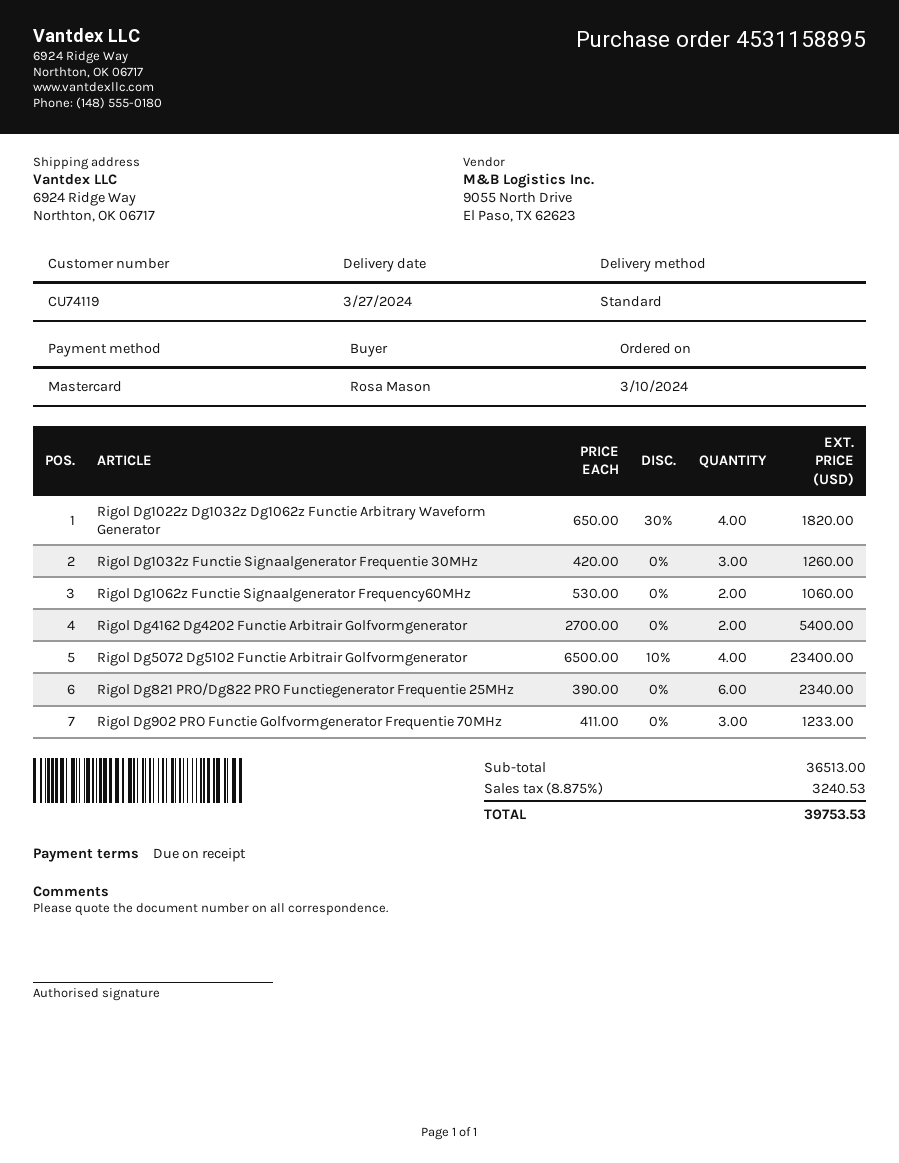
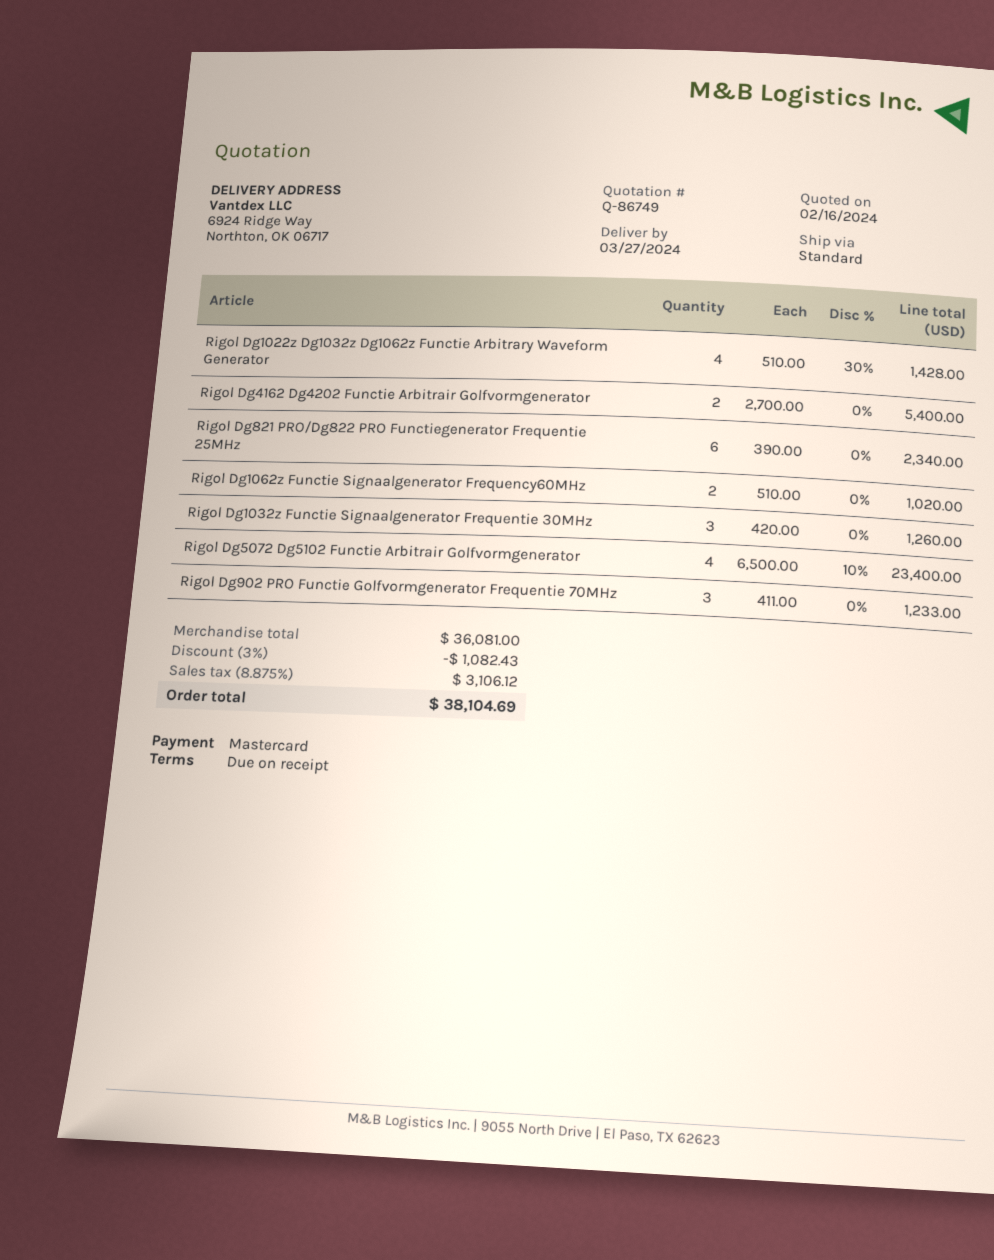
Rigol Dg1022z Dg1032z Dg1062z Functie Arbitrary Waveform Generator: 4 x 650.00 - 30% = 1820.00 -> 4 x 510.00 - 30% = 1428.00
Rigol Dg1062z Functie Signaalgenerator Frequency60MHz: 2 x 530.00 = 1060.00 -> 2 x 510.00 = 1020.00
subtotal: 36513.00 -> 36081.00
discount: none -> 3% = 1082.43
tax: 8.875% = 3240.53 -> 8.875% = 3106.12
total: 39753.53 -> 38104.69

